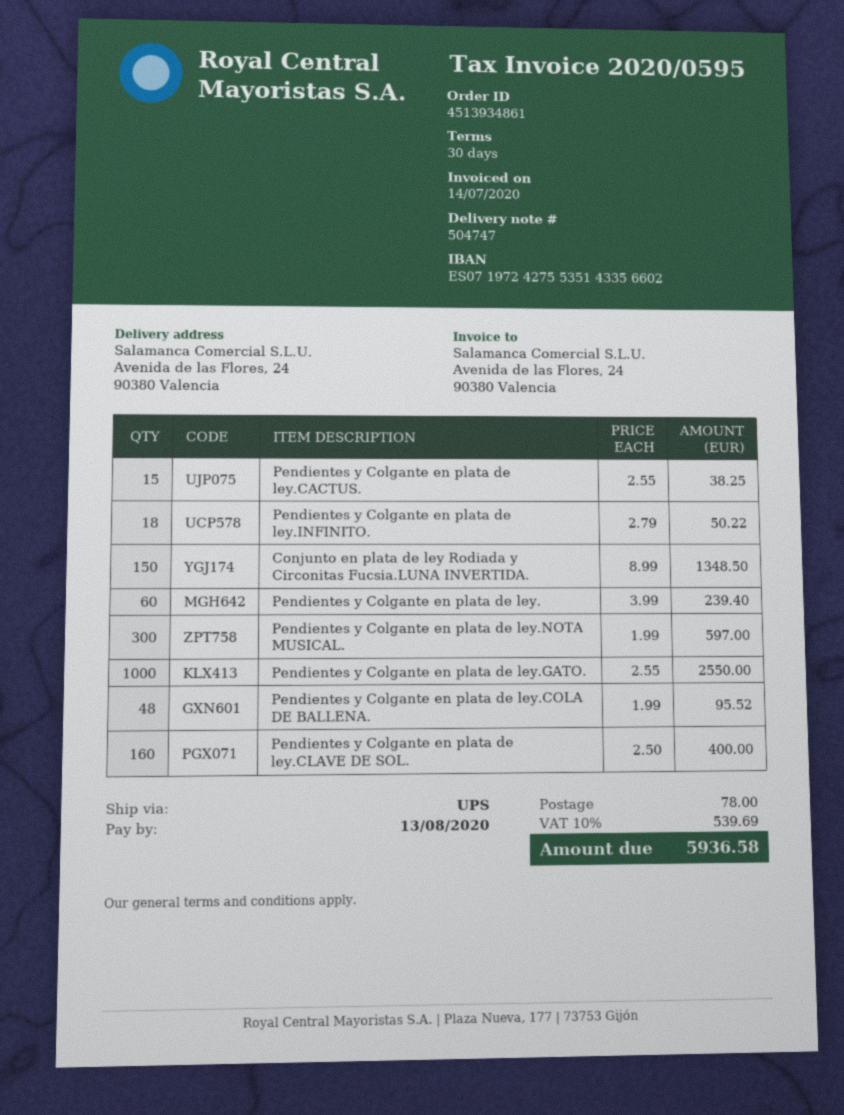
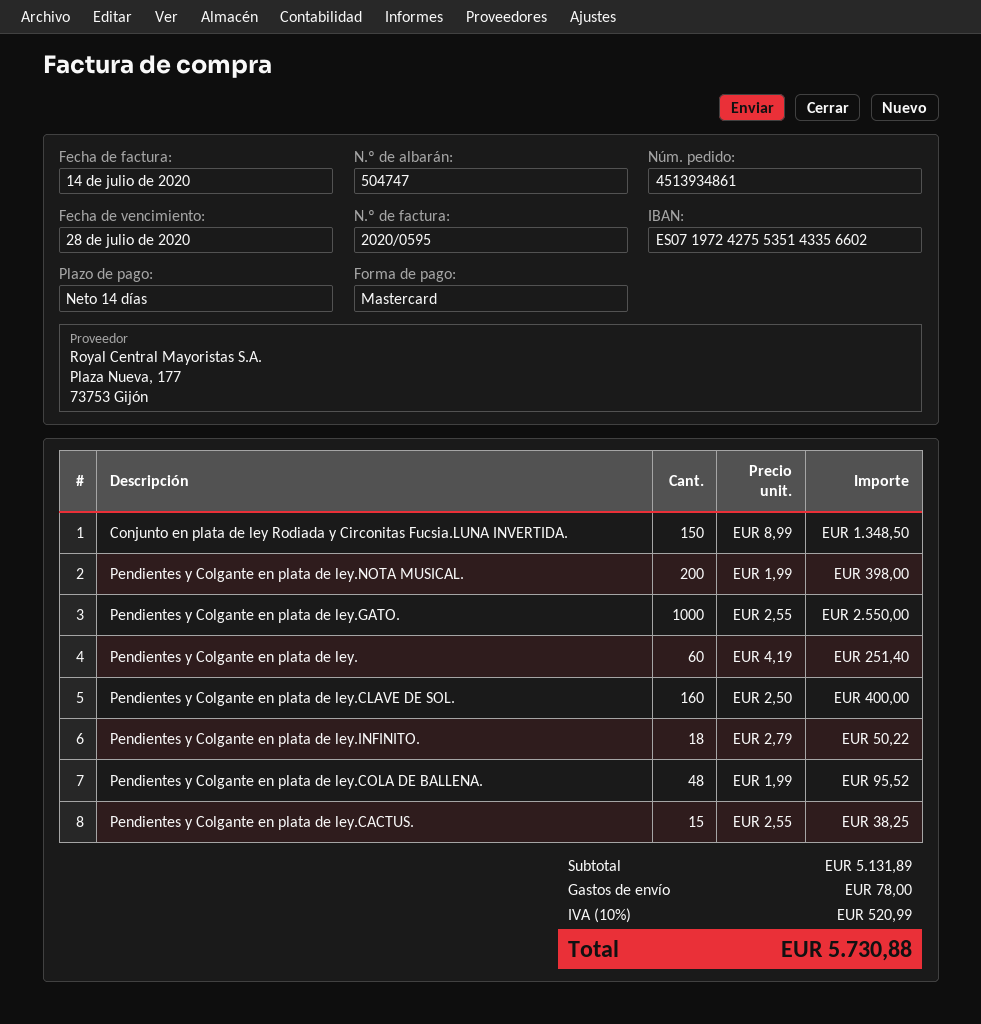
payment terms: 30 days -> 14 days
due date: 2020-08-13 -> 2020-07-28
Pendientes y Colgante en plata de ley.: 60 x 3.99 = 239.40 -> 60 x 4.19 = 251.40
Pendientes y Colgante en plata de ley.NOTA MUSICAL.: 300 x 1.99 = 597.00 -> 200 x 1.99 = 398.00
tax: 10% = 539.69 -> 10% = 520.99
total: 5936.58 -> 5730.88

